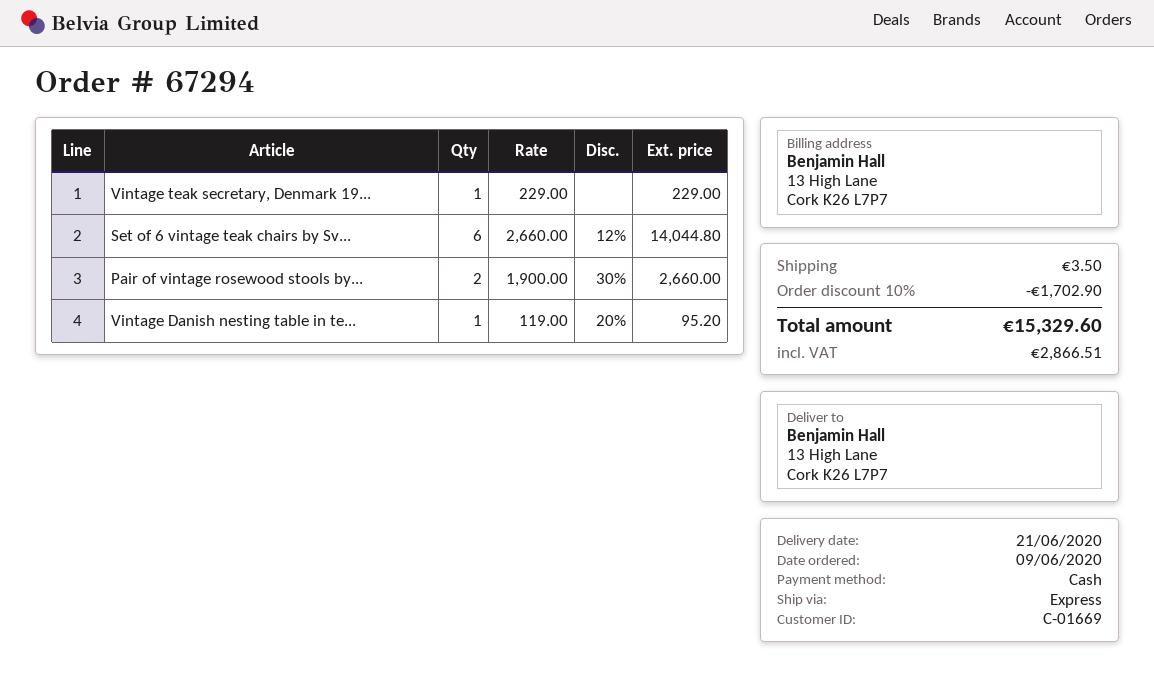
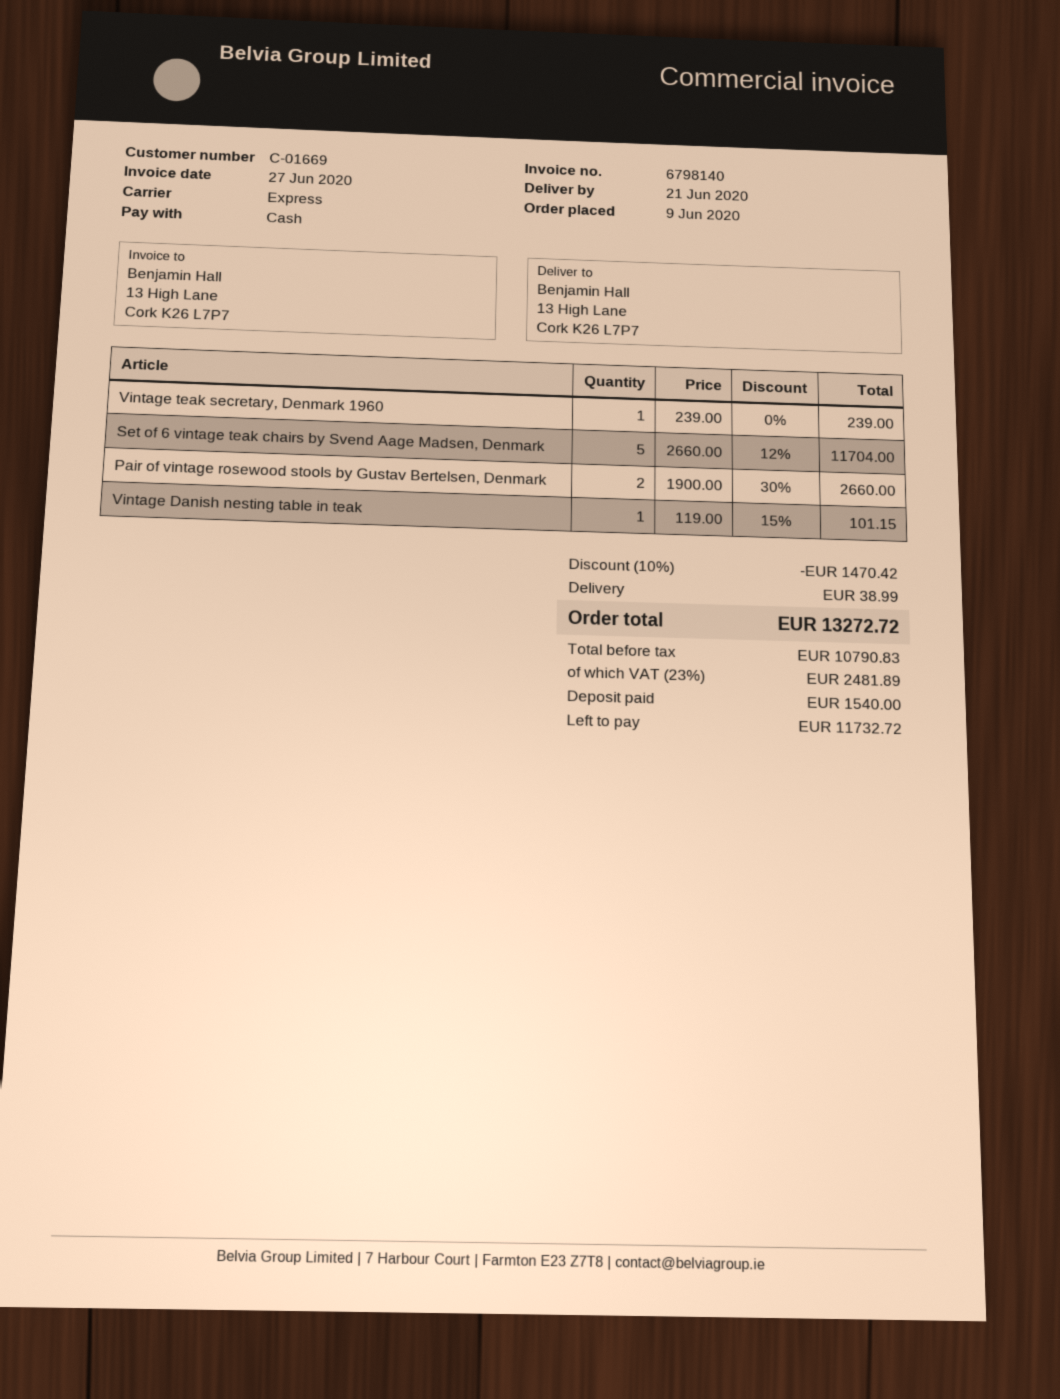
Vintage teak secretary, Denmark 19...: 1 x 229.00 = 229.00 -> 1 x 239.00 = 239.00
Set of 6 vintage teak chairs by Sv...: 6 x 2660.00 - 12% = 14044.80 -> 5 x 2660.00 - 12% = 11704.00
Vintage Danish nesting table in te...: 1 x 119.00 - 20% = 95.20 -> 1 x 119.00 - 15% = 101.15
discount: 10% = 1702.90 -> 10% = 1470.42
shipping: 3.50 -> 38.99
tax: 2866.51 -> 2481.89
total: 15329.60 -> 13272.72

